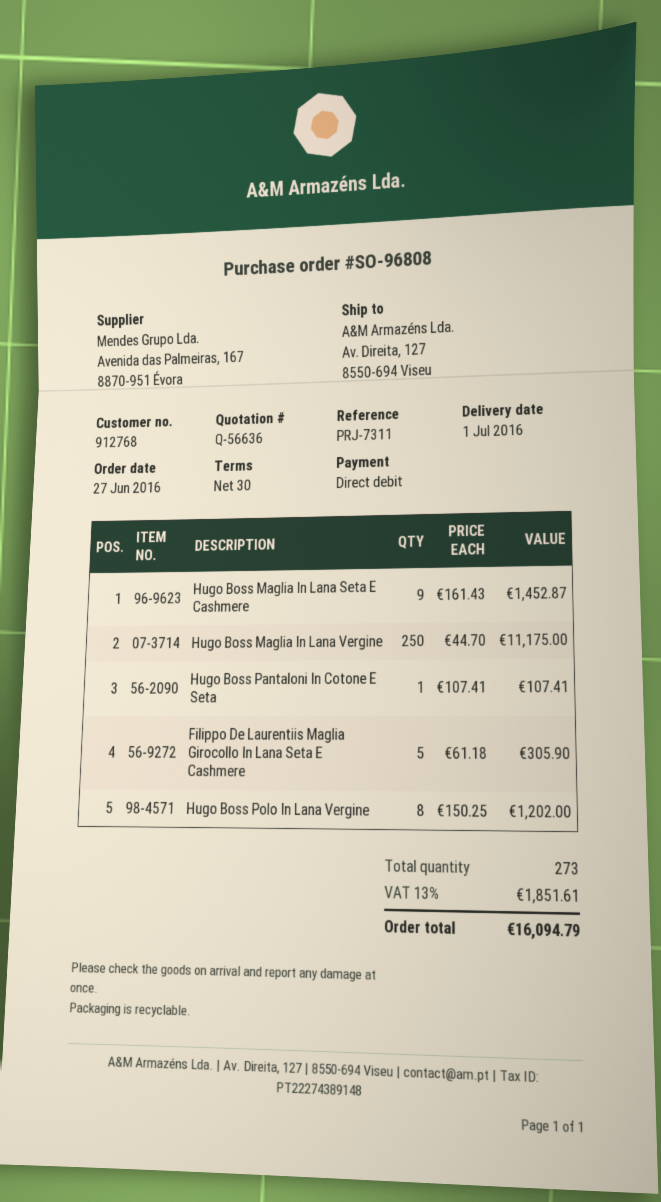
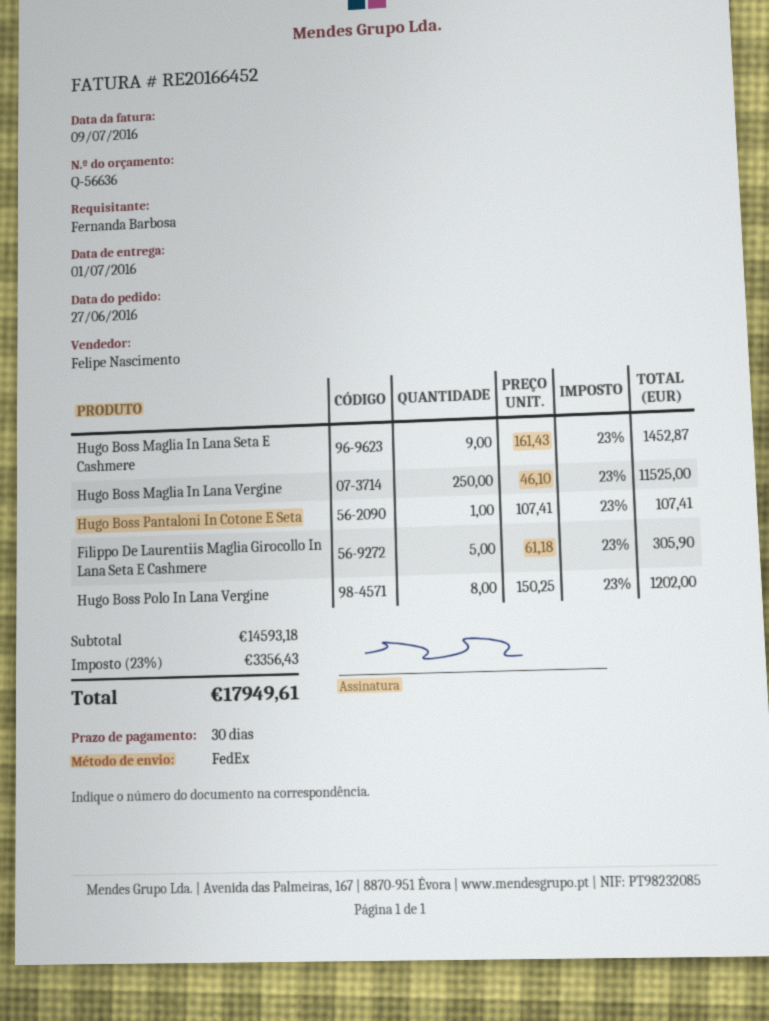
Hugo Boss Maglia In Lana Vergine: 250 x 44.70 = 11175.00 -> 250 x 46.10 = 11525.00
tax: 13% = 1851.61 -> 23% = 3356.43
total: 16094.79 -> 17949.61

